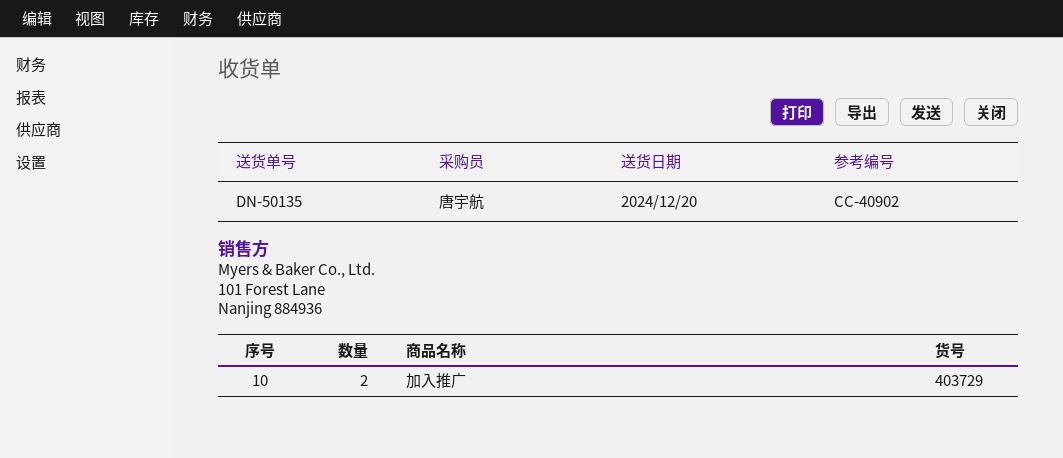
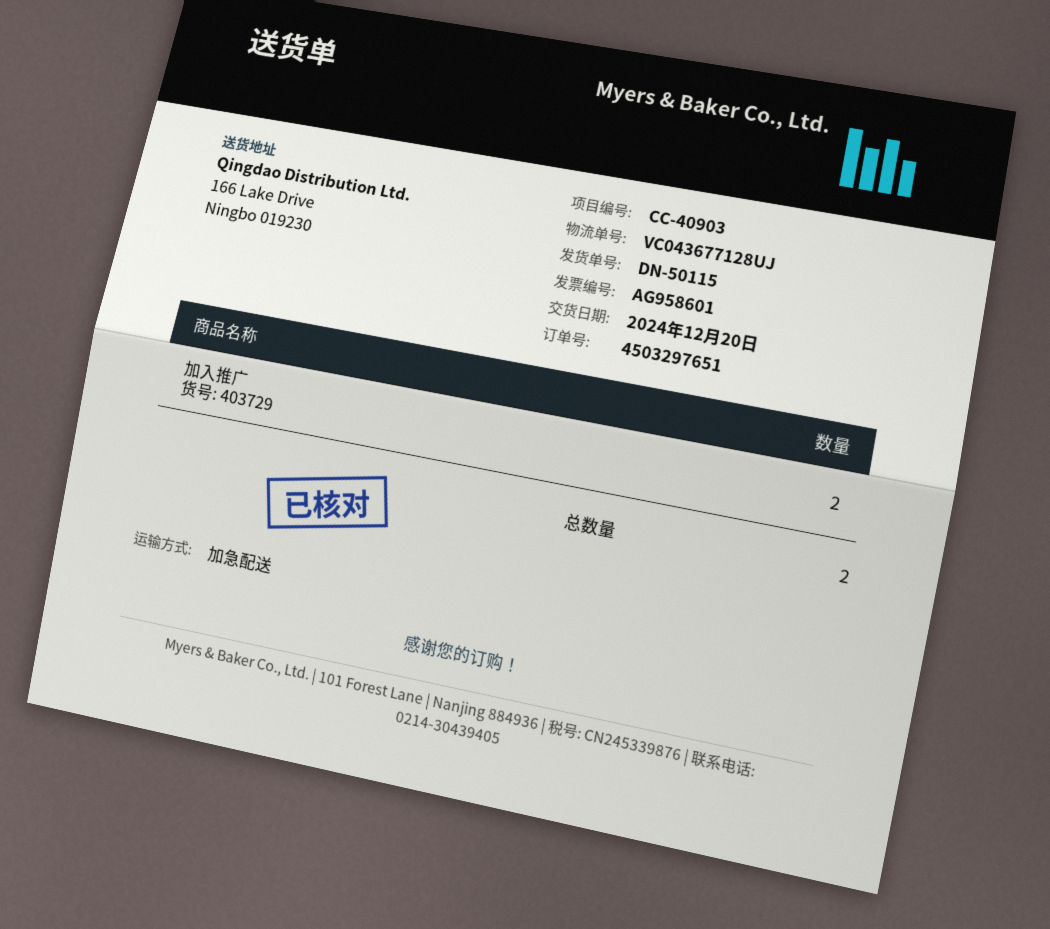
delivery note number: DN-50135 -> DN-50115
reference: CC-40902 -> CC-40903

